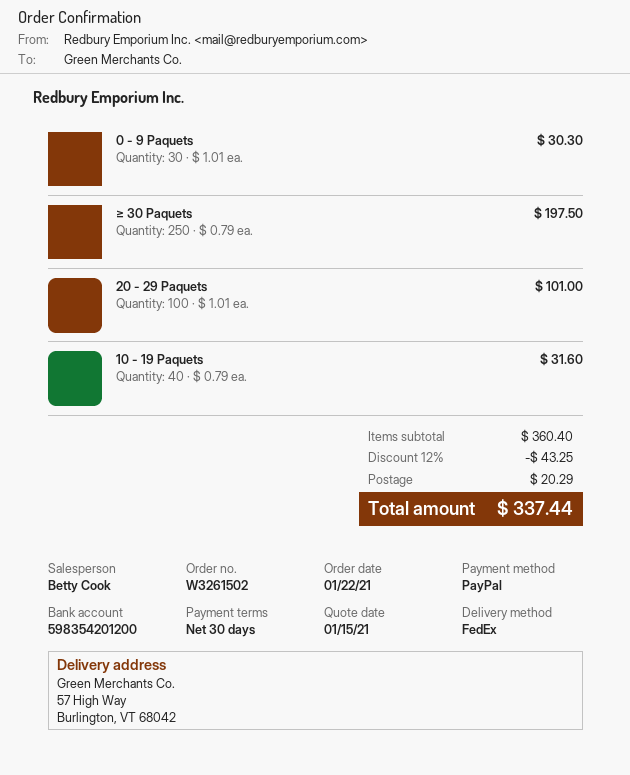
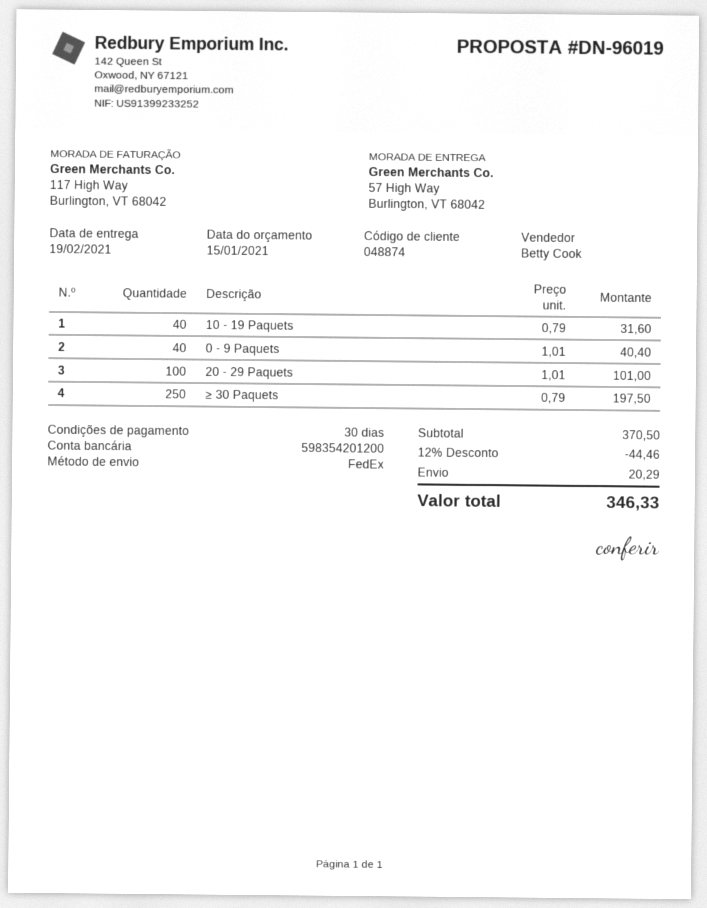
0 - 9 Paquets: 30 x 1.01 = 30.30 -> 40 x 1.01 = 40.40
subtotal: 360.40 -> 370.50
discount: 12% = 43.25 -> 12% = 44.46
total: 337.44 -> 346.33

